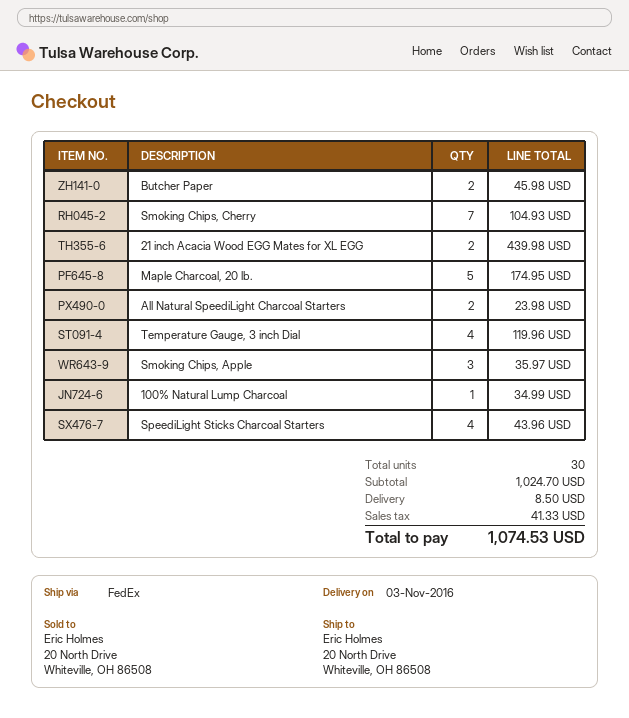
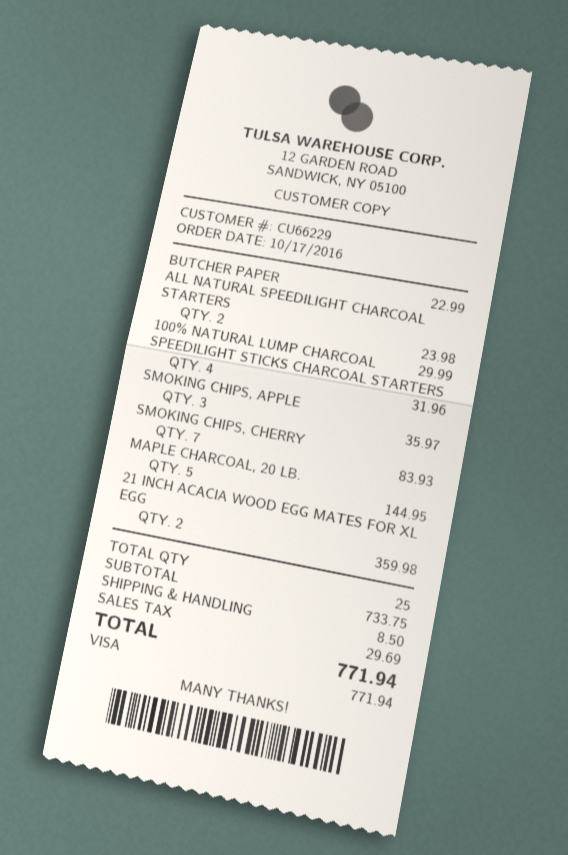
Butcher Paper: 2 for 45.98 -> 1 for 22.99
Smoking Chips, Cherry: 7 for 104.93 -> 7 for 83.93
21 inch Acacia Wood EGG Mates for XL EGG: 2 for 439.98 -> 2 for 359.98
Maple Charcoal, 20 lb.: 5 for 174.95 -> 5 for 144.95
Temperature Gauge, 3 inch Dial: 4 for 119.96 -> none
100% Natural Lump Charcoal: 1 for 34.99 -> 1 for 29.99
SpeediLight Sticks Charcoal Starters: 4 for 43.96 -> 4 for 31.96
total quantity: 30 -> 25
subtotal: 1024.70 -> 733.75
tax: 41.33 -> 29.69
total: 1074.53 -> 771.94

